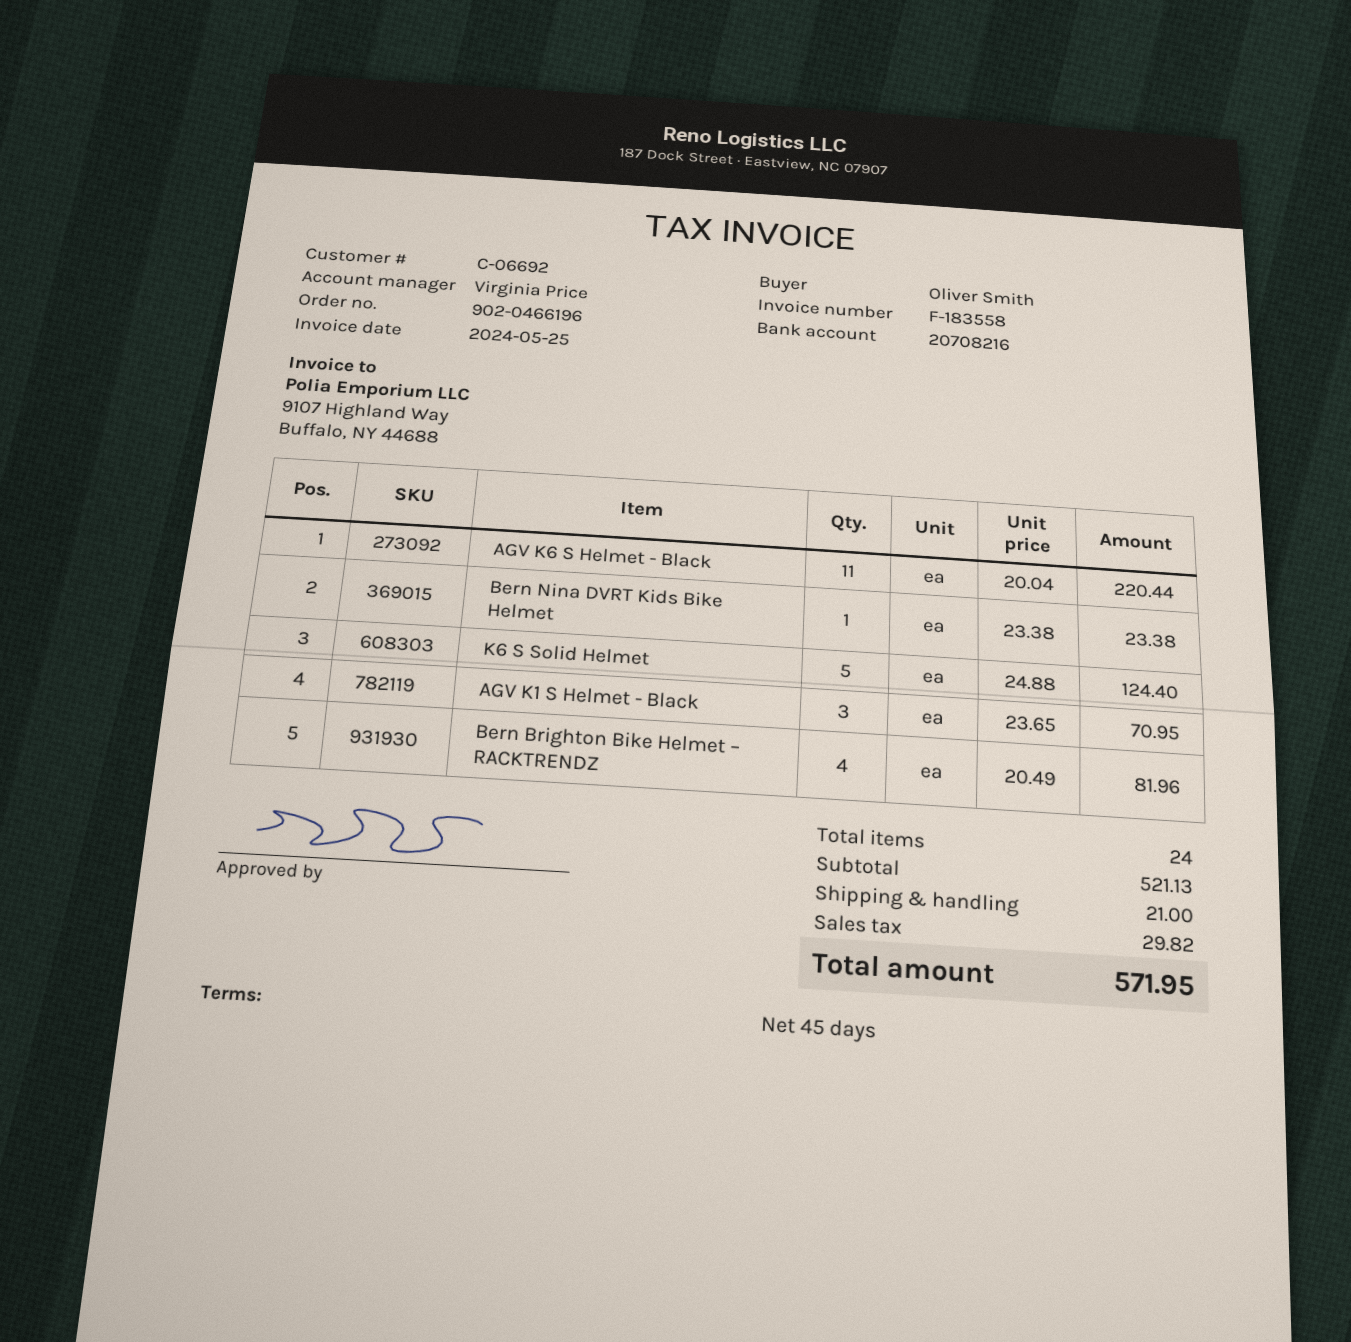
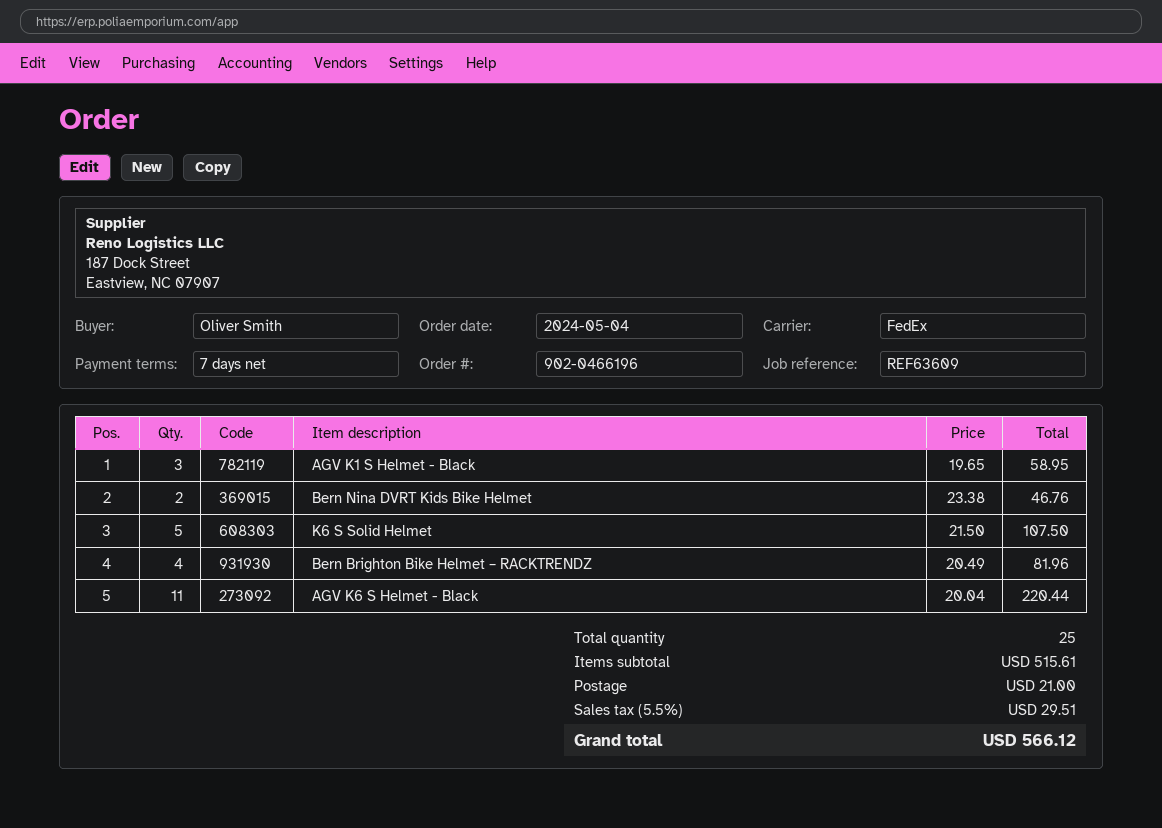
payment terms: 45 days -> 7 days
Bern Nina DVRT Kids Bike Helmet: 1 x 23.38 = 23.38 -> 2 x 23.38 = 46.76
K6 S Solid Helmet: 5 x 24.88 = 124.40 -> 5 x 21.50 = 107.50
AGV K1 S Helmet - Black: 3 x 23.65 = 70.95 -> 3 x 19.65 = 58.95
total quantity: 24 -> 25
subtotal: 521.13 -> 515.61
tax: 29.82 -> 29.51
total: 571.95 -> 566.12

